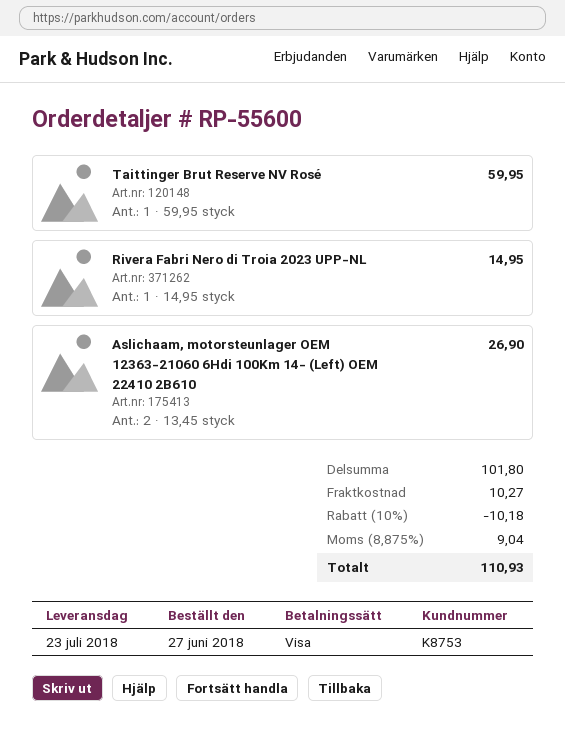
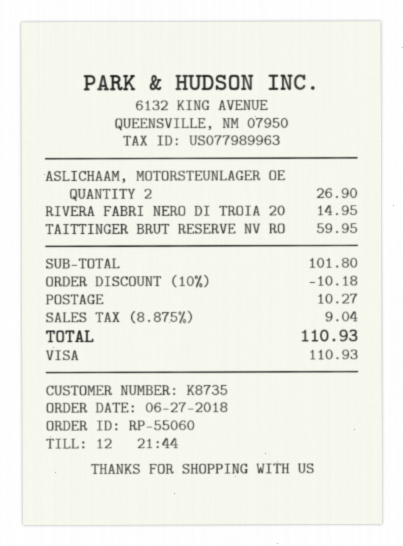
order number: RP-55600 -> RP-55060
customer number: K8753 -> K8735

